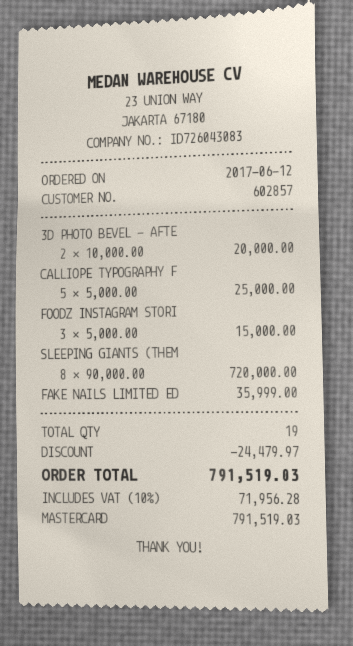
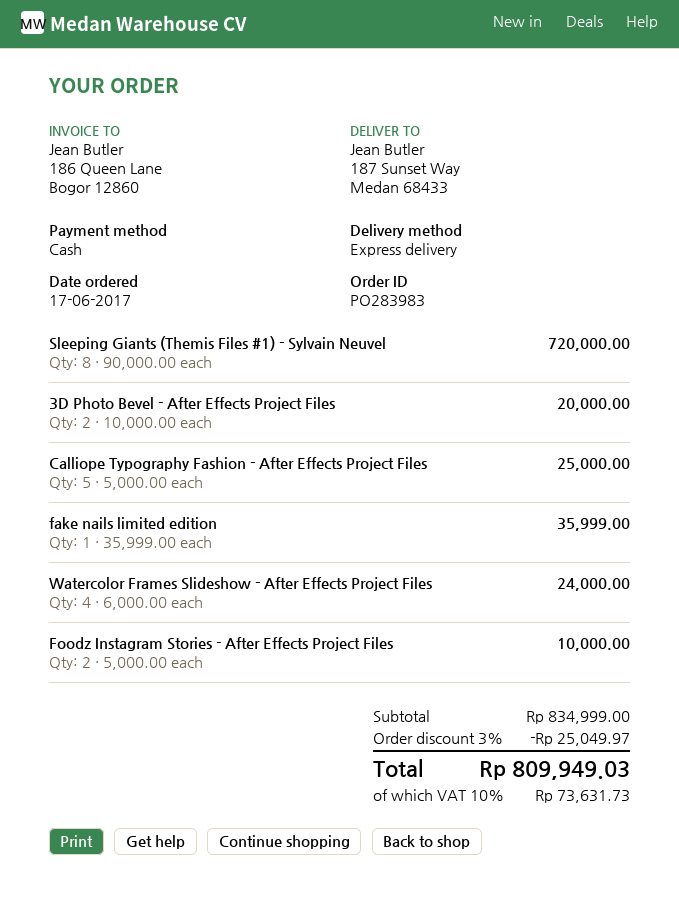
order date: 2017-06-12 -> 2017-06-17
payment method: Mastercard -> cash
FOODZ INSTAGRAM STORI: 3 x 5000.00 = 15000.00 -> 2 x 5000.00 = 10000.00
Watercolor Frames Slideshow - After Effects Project Files: none -> 4 x 6000.00 = 24000.00
discount: 24479.97 -> 25049.97
tax: 10% = 71956.28 -> 10% = 73631.73
total: 791519.03 -> 809949.03

